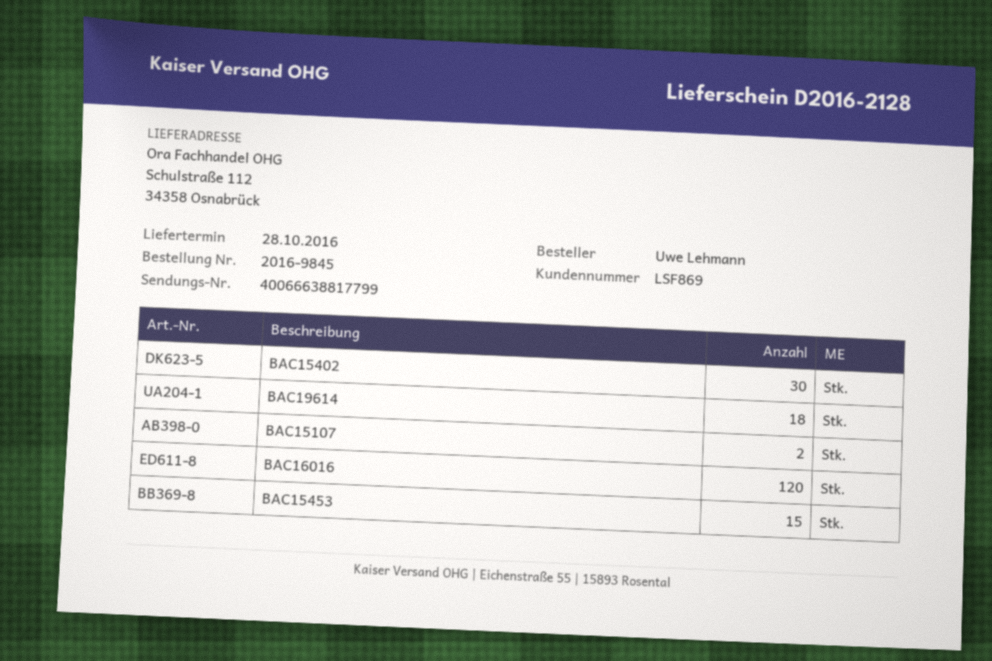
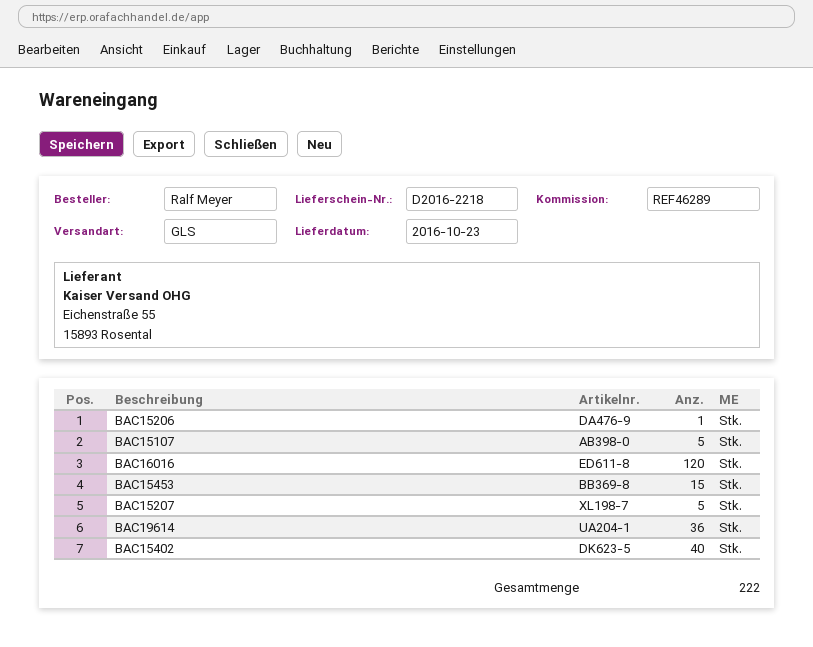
delivery note number: D2016-2128 -> D2016-2218
delivery date: 2016-10-28 -> 2016-10-23
ordered by: Uwe Lehmann -> Ralf Meyer
BAC15402: 30 -> 40
BAC19614: 18 -> 36
BAC15107: 2 -> 5
BAC15206: none -> 1
BAC15207: none -> 5

